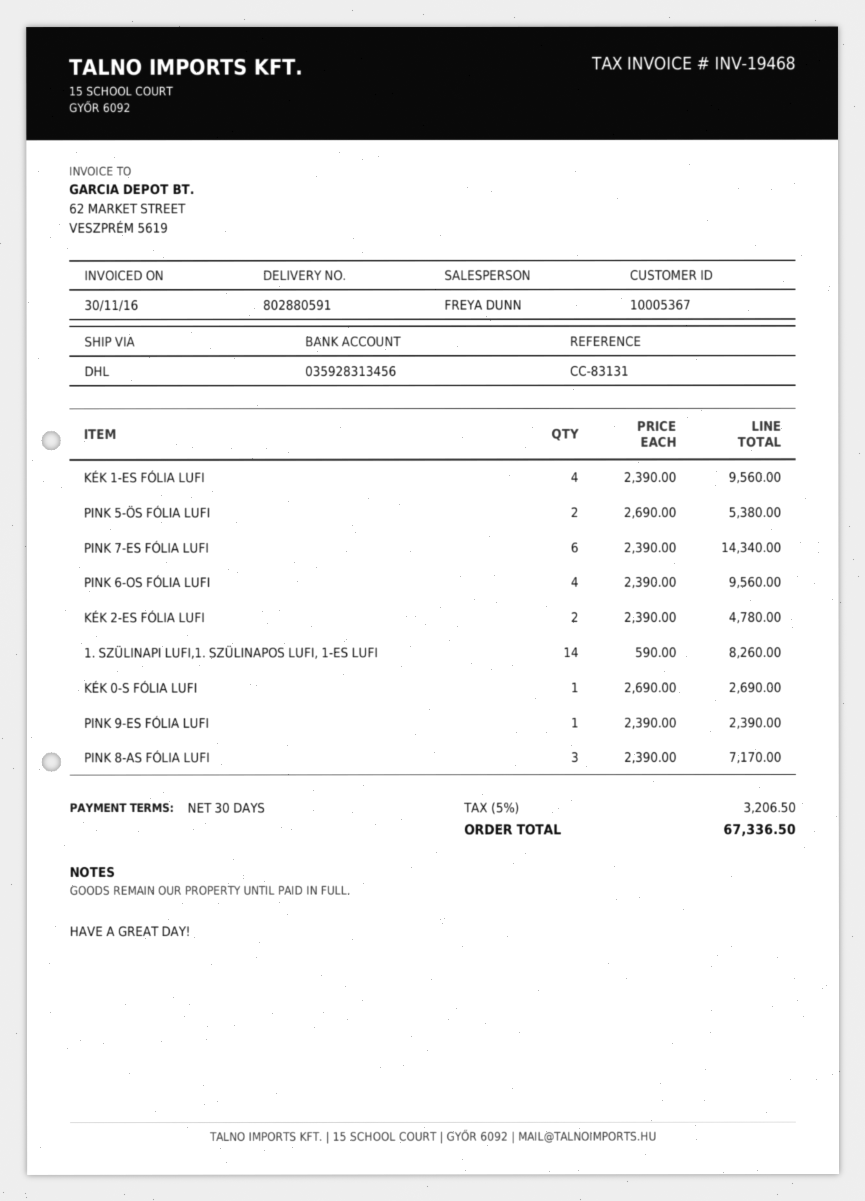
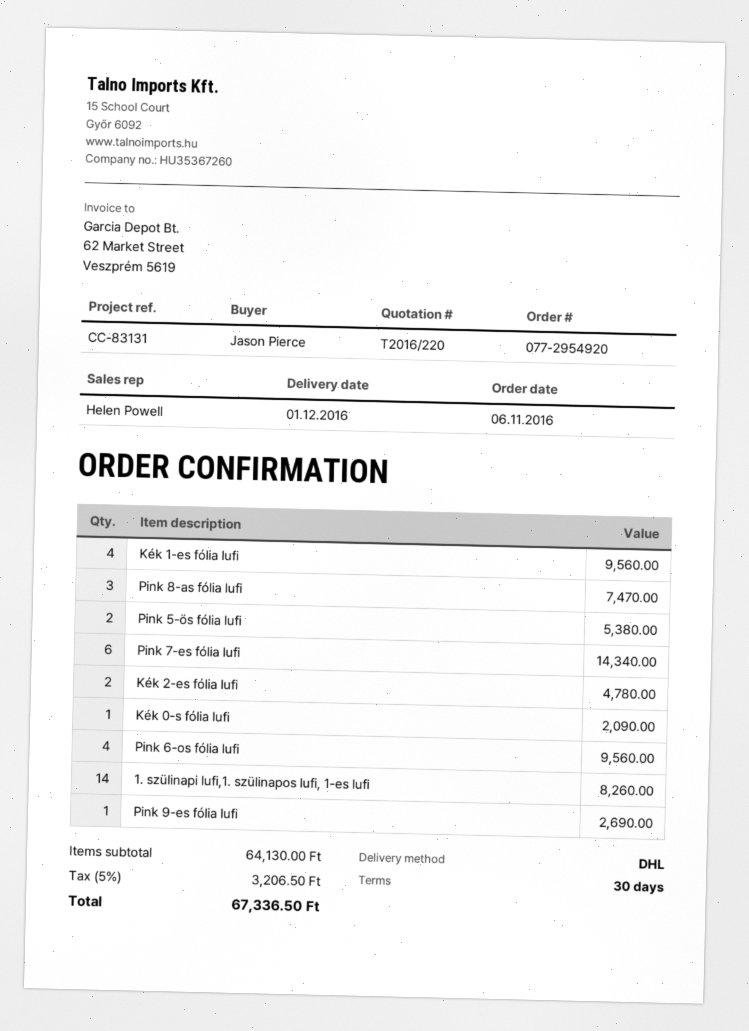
sales rep: FREYA DUNN -> Helen Powell
KÉK 0-S FÓLIA LUFI: 1 for 2690.00 -> 1 for 2090.00
PINK 9-ES FÓLIA LUFI: 1 for 2390.00 -> 1 for 2690.00
PINK 8-AS FÓLIA LUFI: 3 for 7170.00 -> 3 for 7470.00

